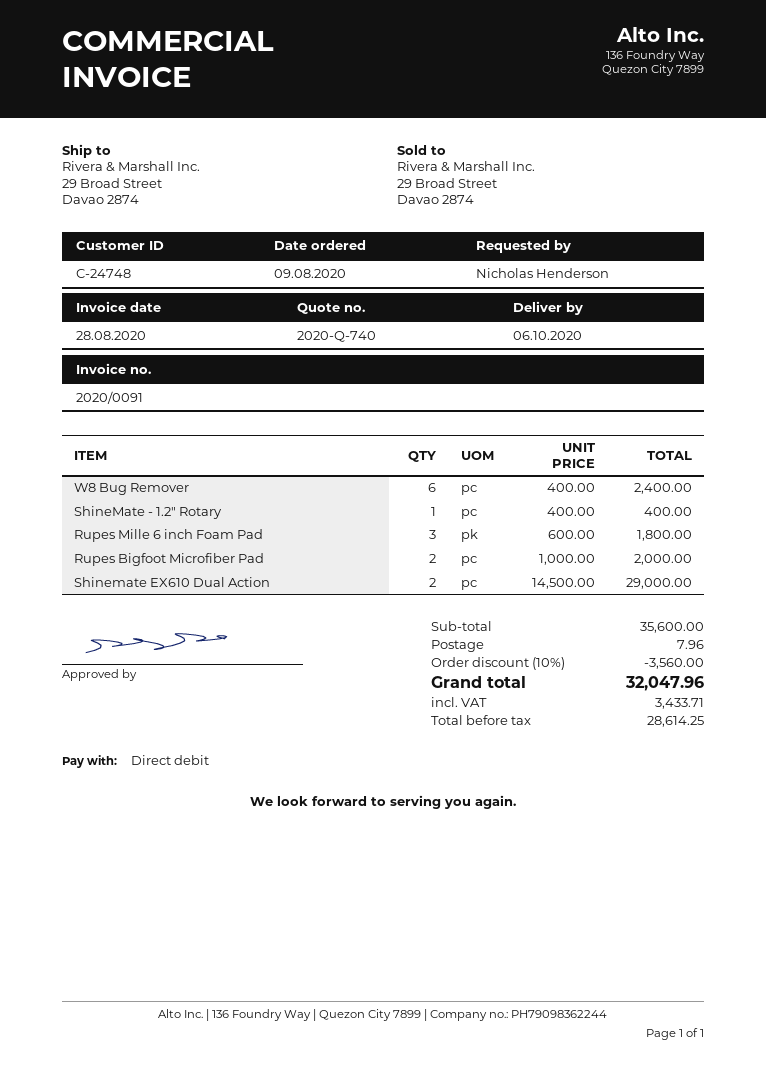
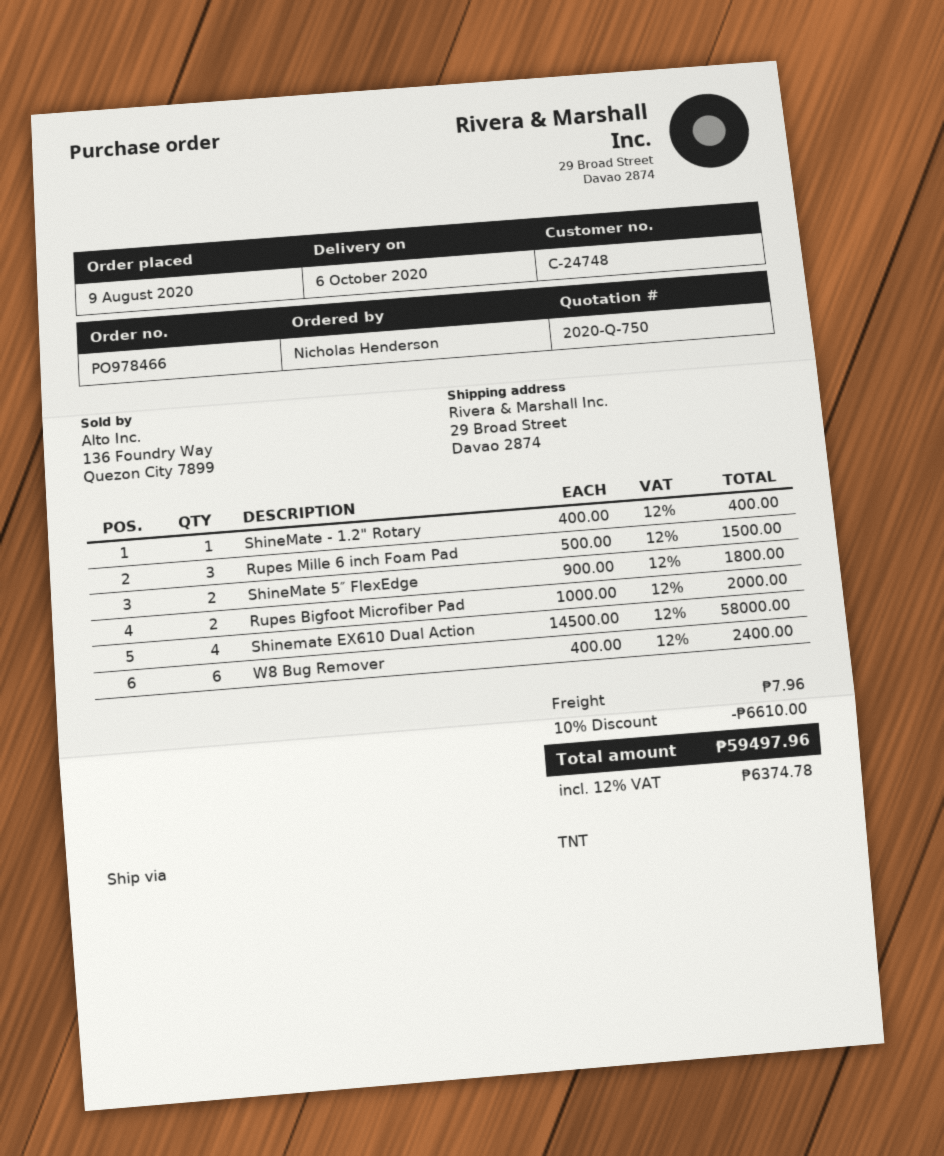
quote number: 2020-Q-740 -> 2020-Q-750
Rupes Mille 6 inch Foam Pad: 3 x 600.00 = 1800.00 -> 3 x 500.00 = 1500.00
Shinemate EX610 Dual Action: 2 x 14500.00 = 29000.00 -> 4 x 14500.00 = 58000.00
ShineMate 5″ FlexEdge: none -> 2 x 900.00 = 1800.00
discount: 10% = 3560.00 -> 10% = 6610.00
tax: 3433.71 -> 6374.78
total: 32047.96 -> 59497.96

